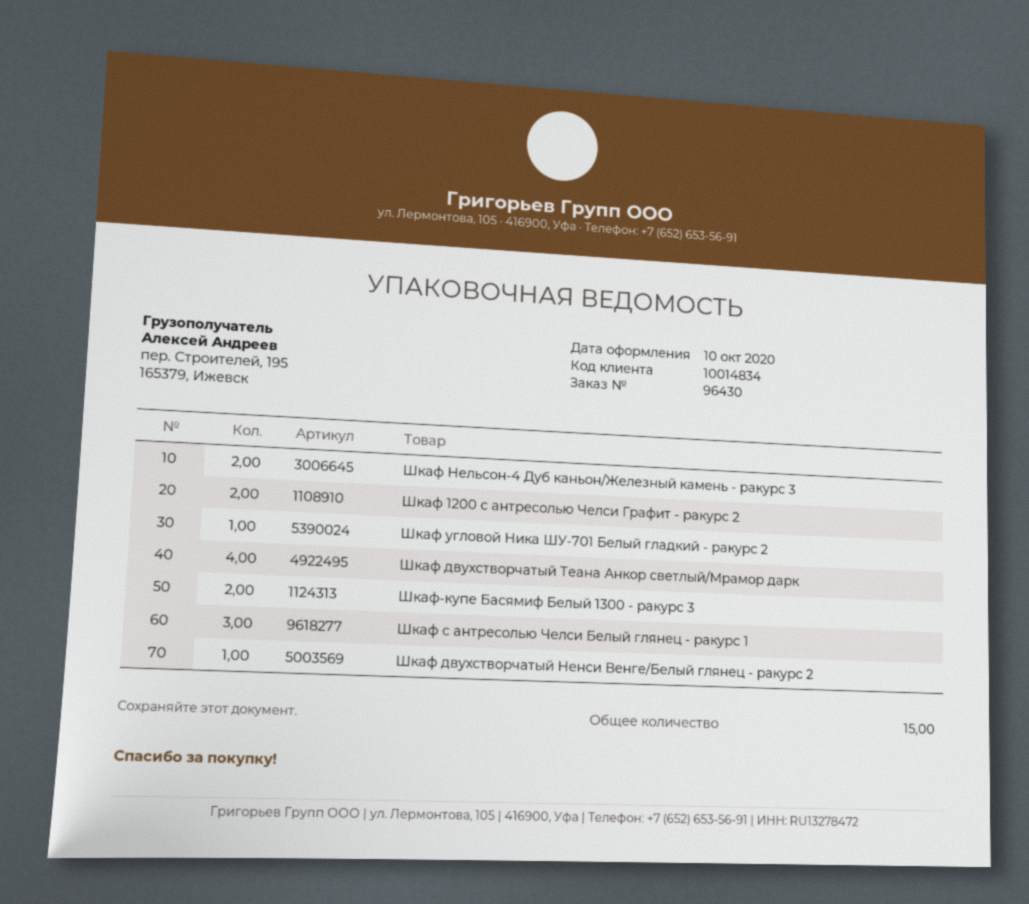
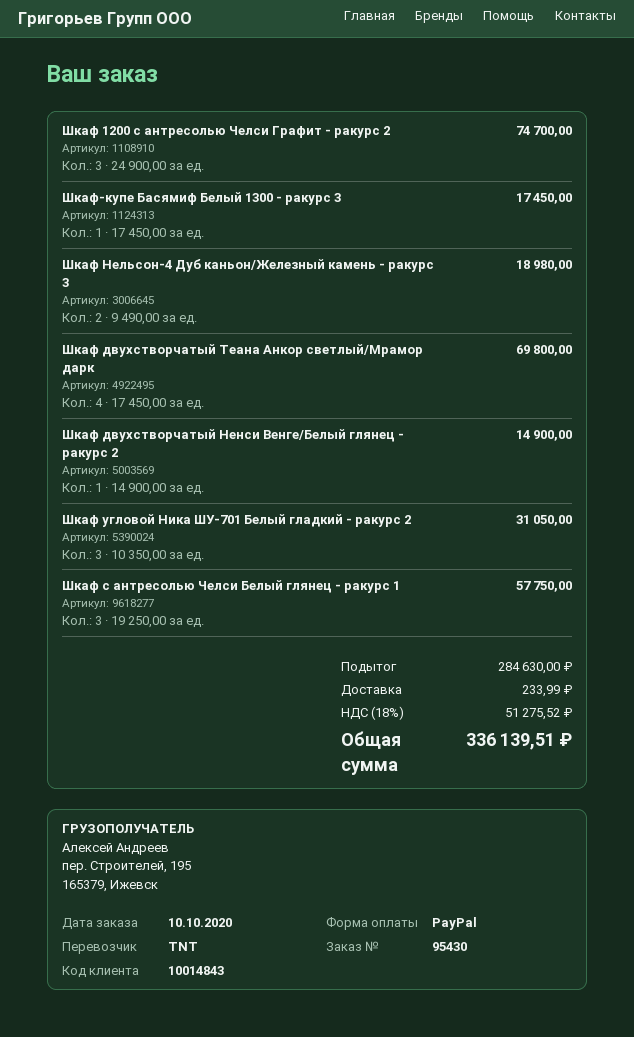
order number: 96430 -> 95430
customer number: 10014834 -> 10014843
Шкаф 1200 с антресолью Челси Графит - ракурс 2: 2 -> 3
Шкаф угловой Ника ШУ-701 Белый гладкий - ракурс 2: 1 -> 3
Шкаф-купе Басямиф Белый 1300 - ракурс 3: 2 -> 1

